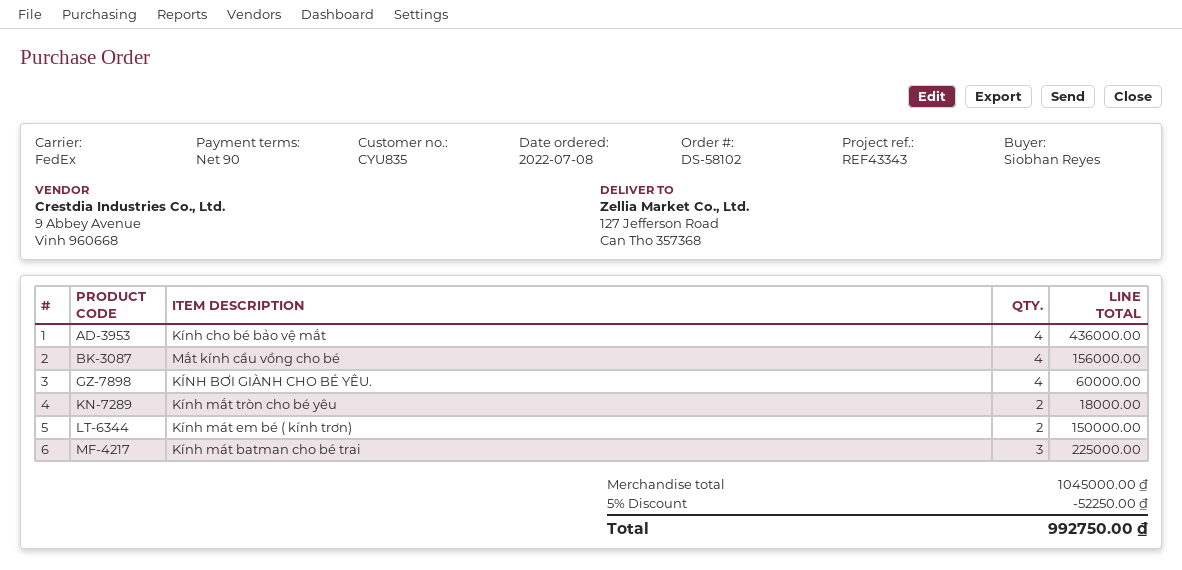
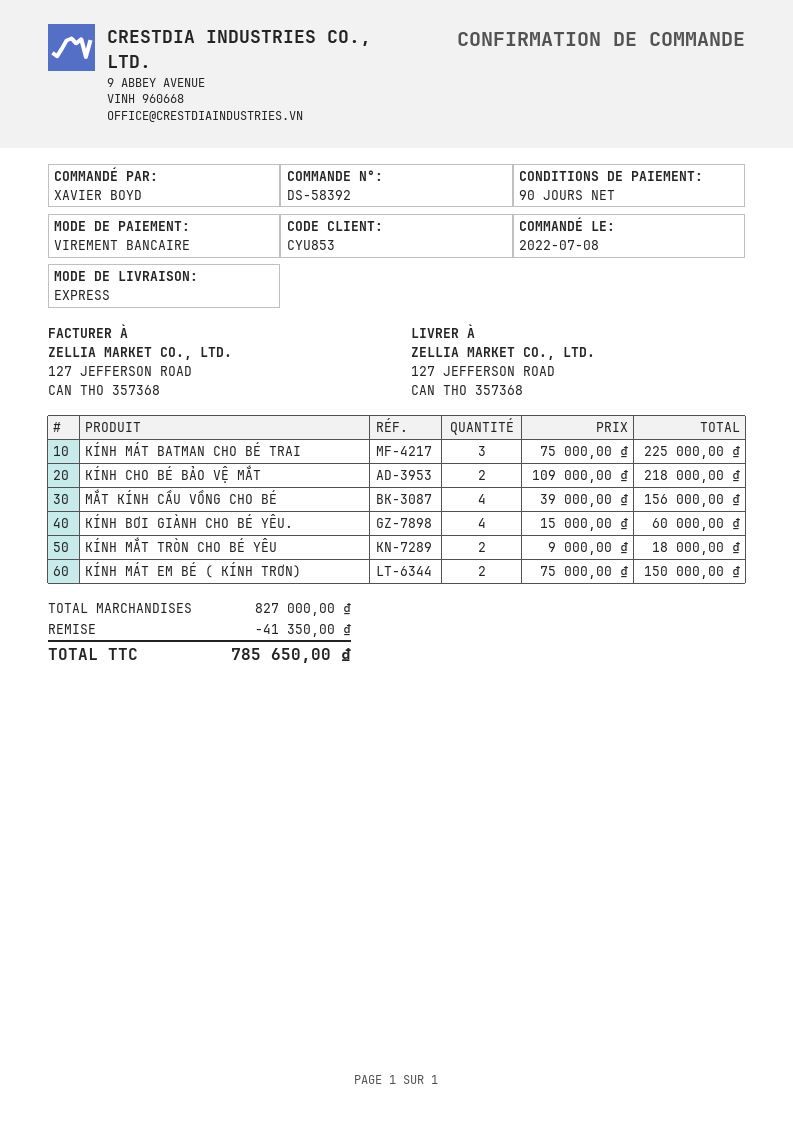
order number: DS-58102 -> DS-58392
customer number: CYU835 -> CYU853
ordered by: Siobhan Reyes -> XAVIER BOYD
shipping method: FedEx -> express
Kính cho bé bảo vệ mắt: 4 for 436000.00 -> 2 for 218000.00
subtotal: 1045000.00 -> 827000.00
discount: 52250.00 -> 41350.00
total: 992750.00 -> 785650.00

